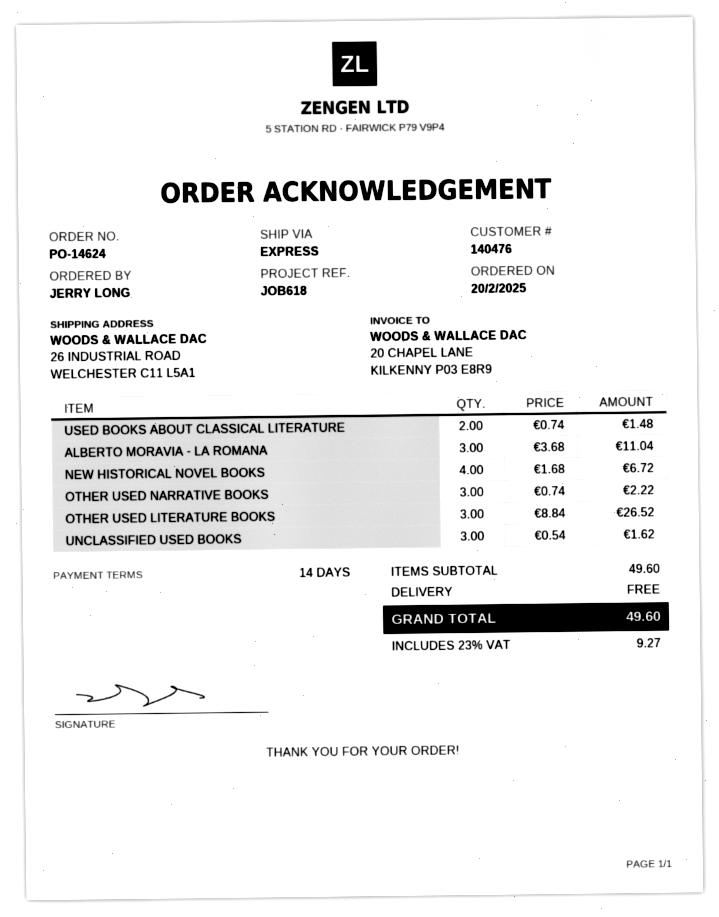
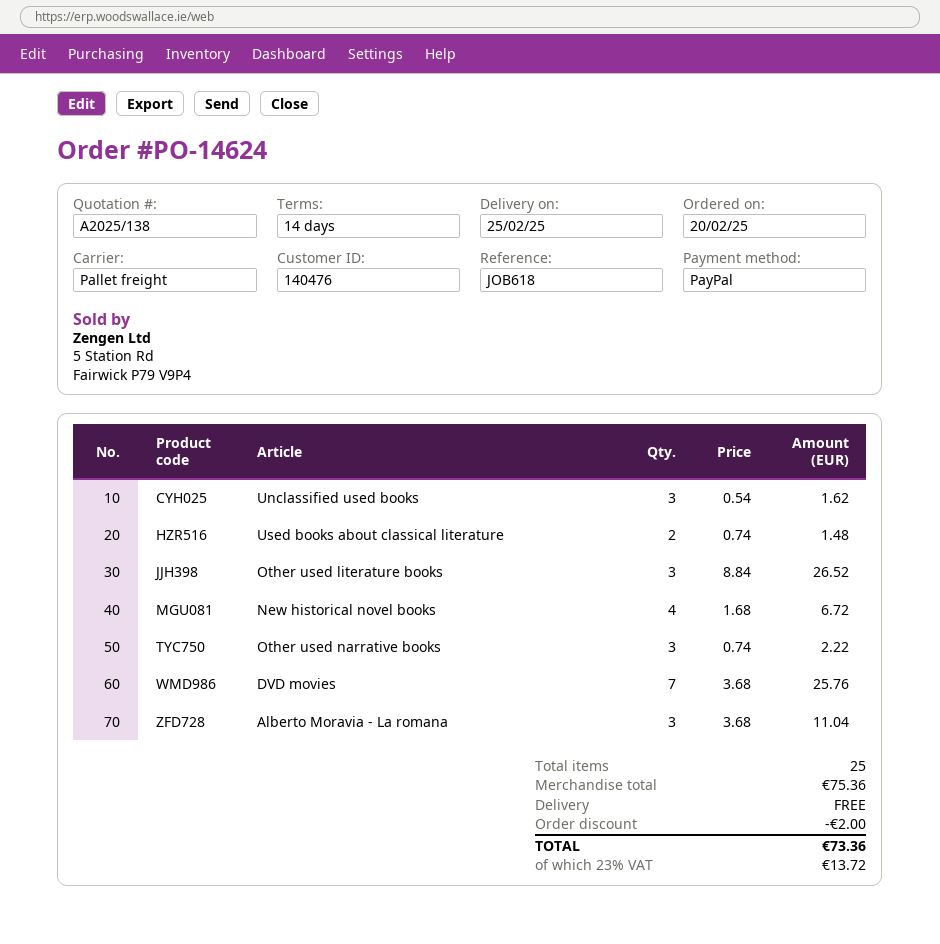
shipping method: express -> pallet freight
DVD movies: none -> 7 x 3.68 = 25.76
subtotal: 49.60 -> 75.36
discount: none -> 2.00
tax: 23% = 9.27 -> 23% = 13.72
total: 49.60 -> 73.36

